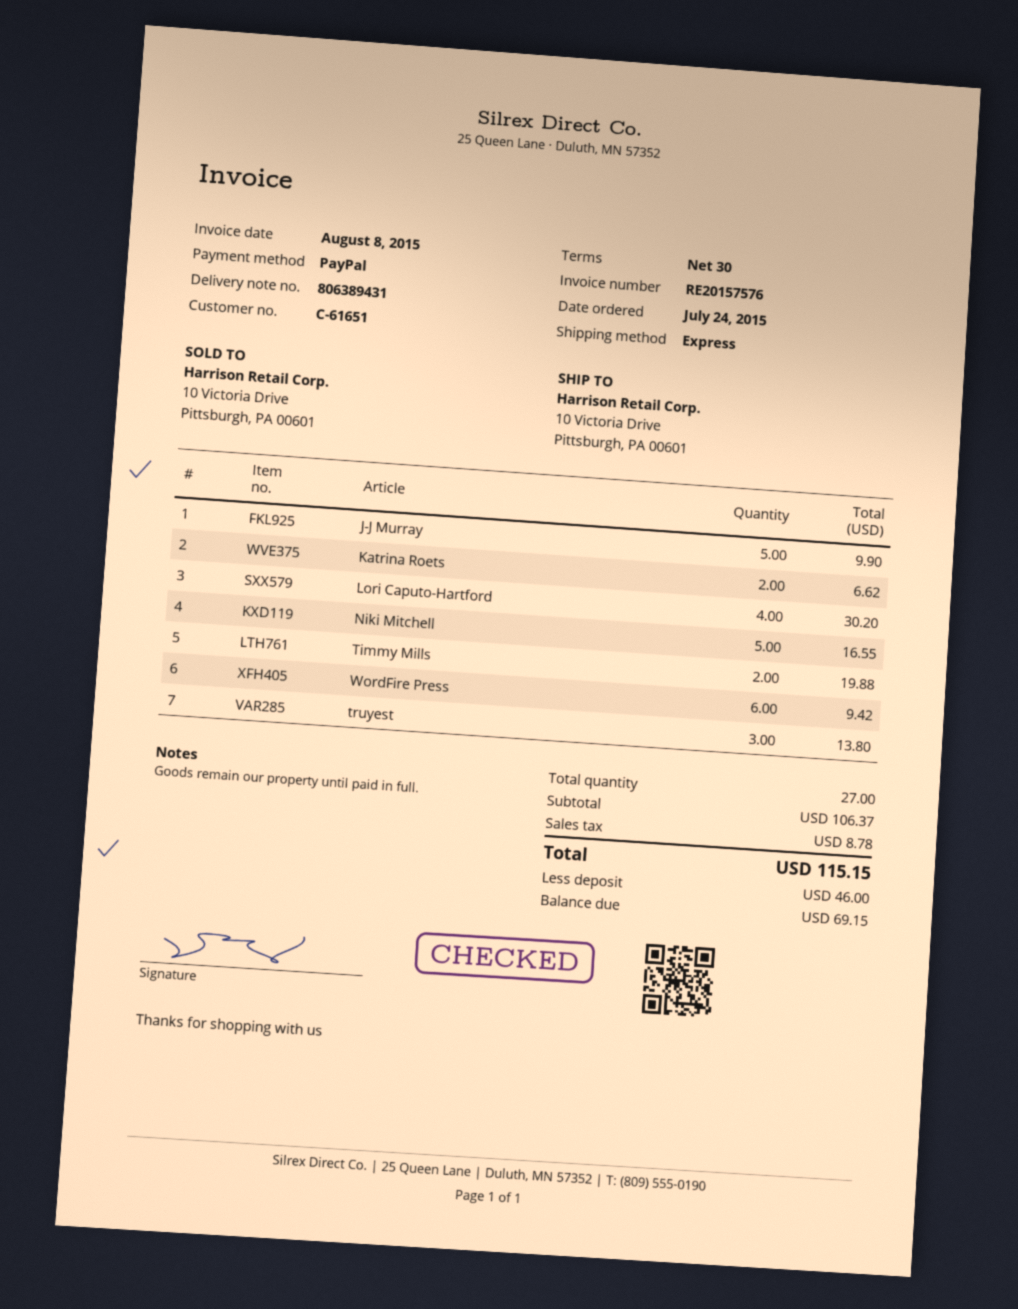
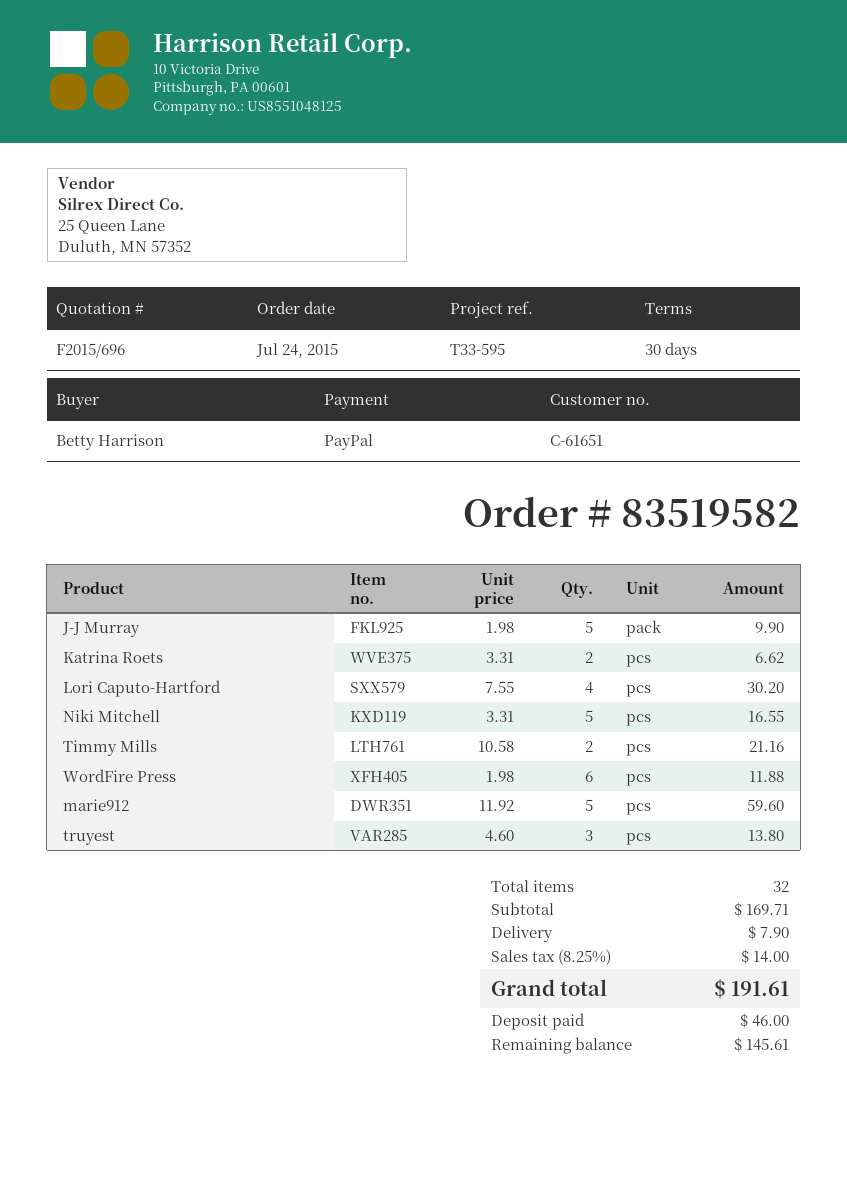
Timmy Mills: 2 for 19.88 -> 2 for 21.16
WordFire Press: 6 for 9.42 -> 6 for 11.88
marie912: none -> 5 for 59.60
total quantity: 27 -> 32
subtotal: 106.37 -> 169.71
shipping: none -> 7.90
tax: 8.78 -> 14.00
total: 115.15 -> 191.61
balance: 69.15 -> 145.61

